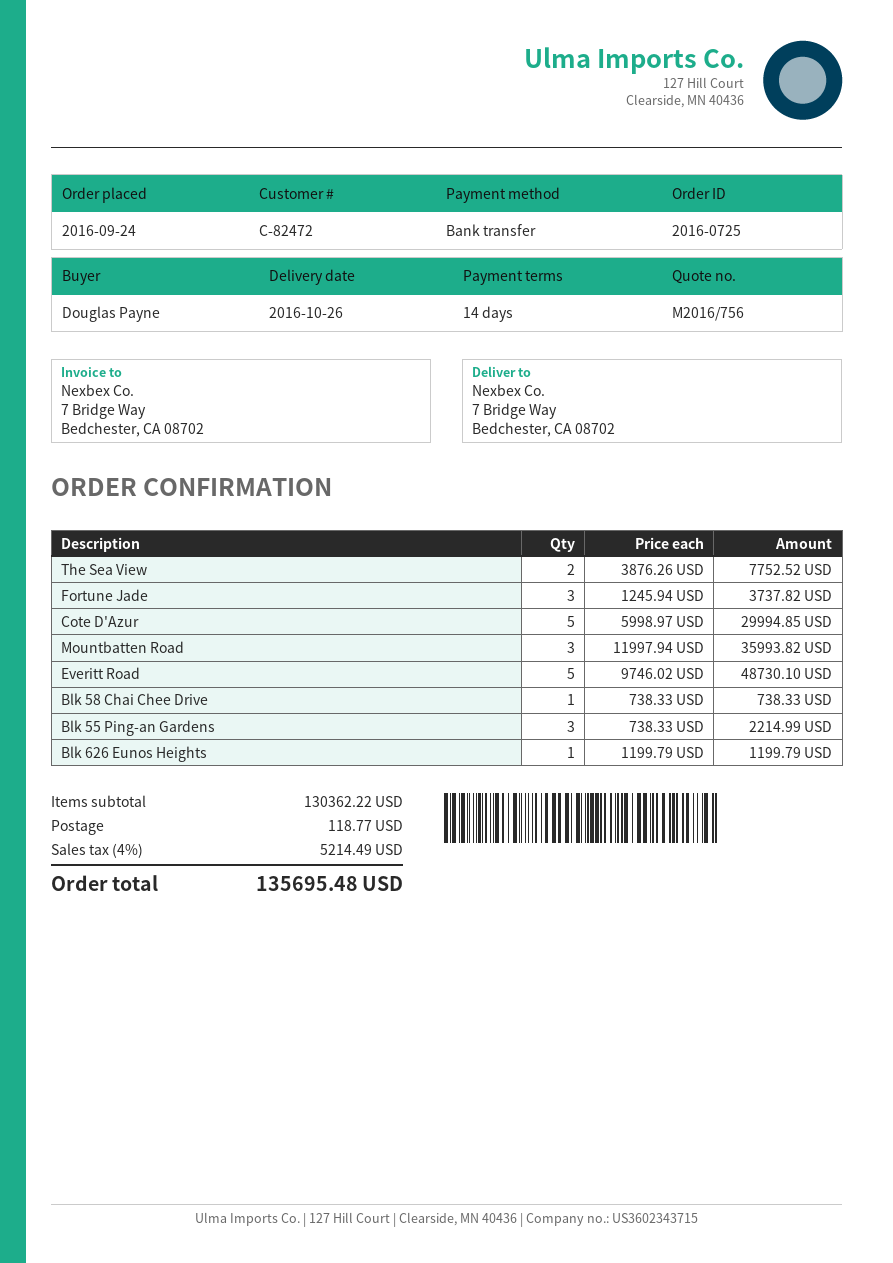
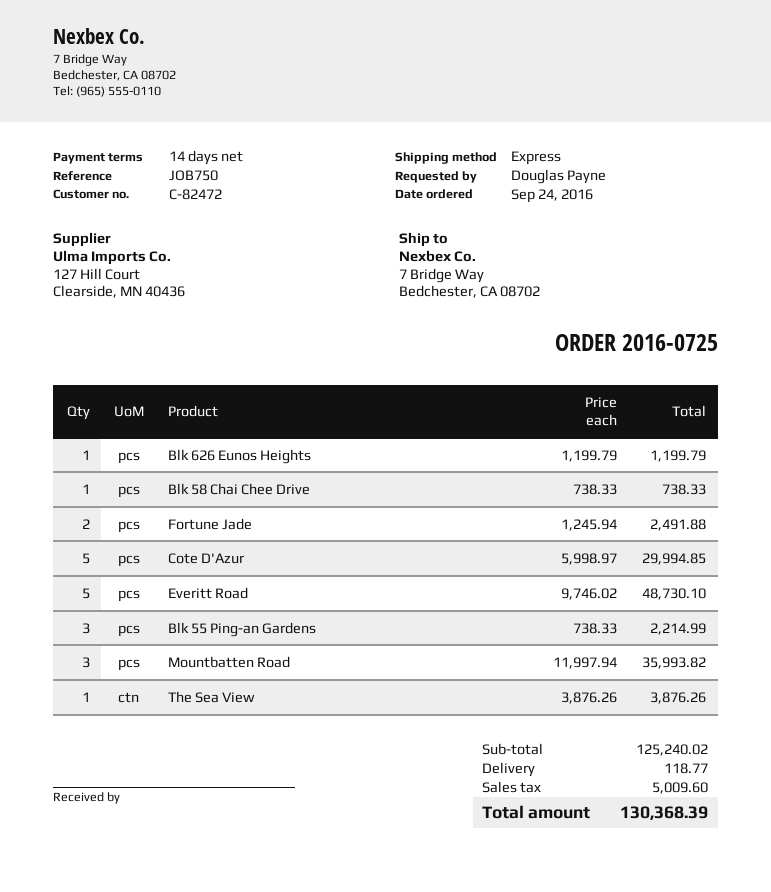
The Sea View: 2 x 3876.26 = 7752.52 -> 1 x 3876.26 = 3876.26
Fortune Jade: 3 x 1245.94 = 3737.82 -> 2 x 1245.94 = 2491.88
subtotal: 130362.22 -> 125240.02
tax: 5214.49 -> 5009.60
total: 135695.48 -> 130368.39

